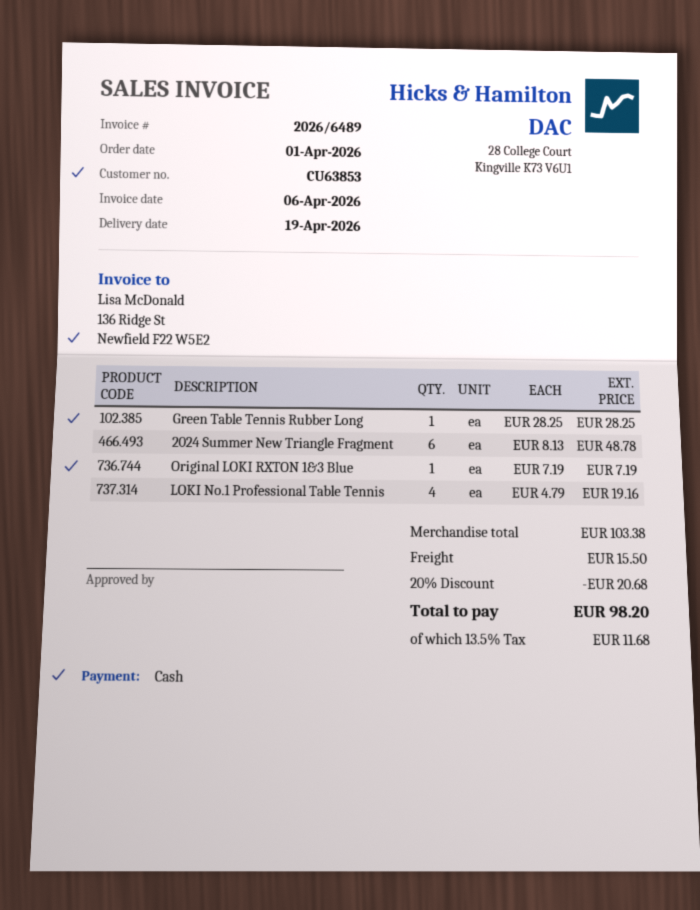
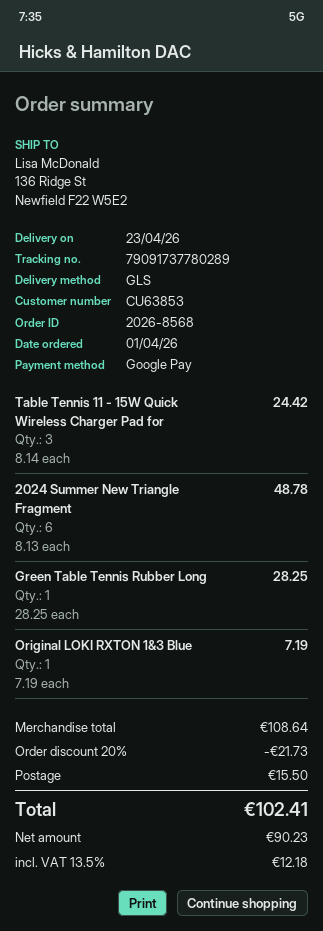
delivery date: 2026-04-19 -> 2026-04-23
payment method: cash -> Google Pay
LOKI No.1 Professional Table Tennis: 4 x 4.79 = 19.16 -> none
Table Tennis 11 - 15W Quick Wireless Charger Pad for: none -> 3 x 8.14 = 24.42
subtotal: 103.38 -> 108.64
discount: 20% = 20.68 -> 20% = 21.73
tax: 13.5% = 11.68 -> 13.5% = 12.18
total: 98.20 -> 102.41

